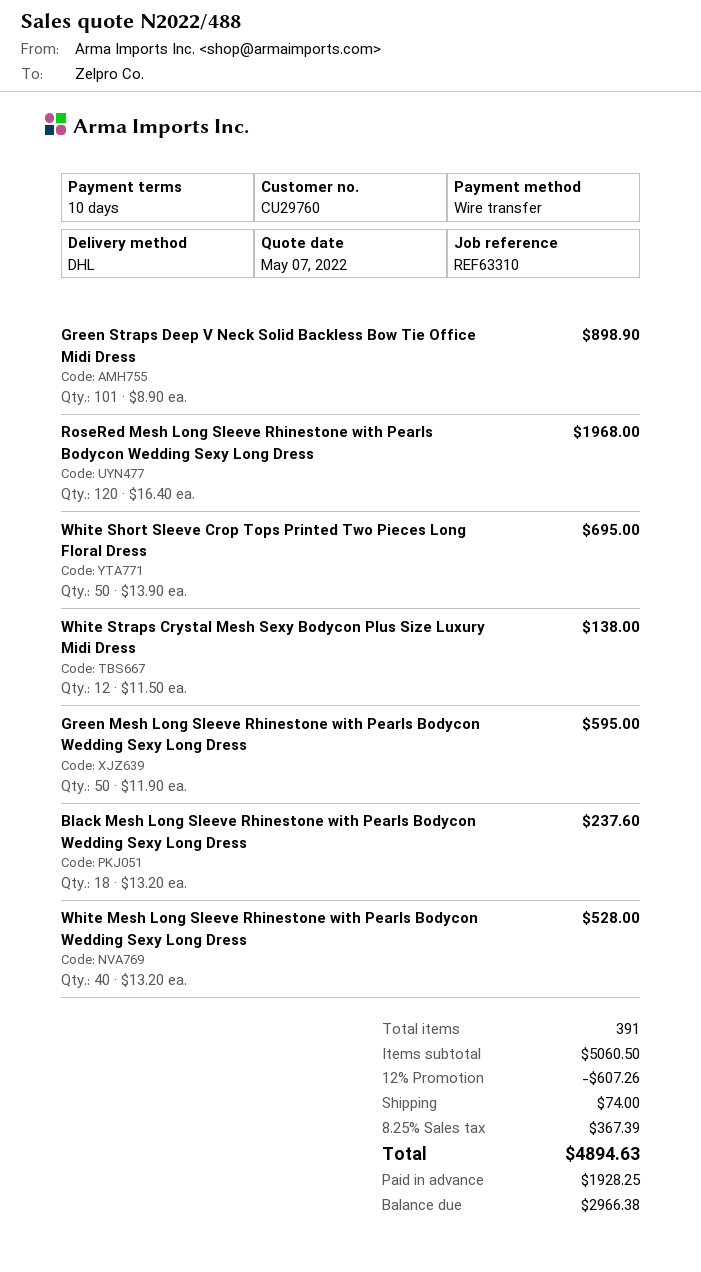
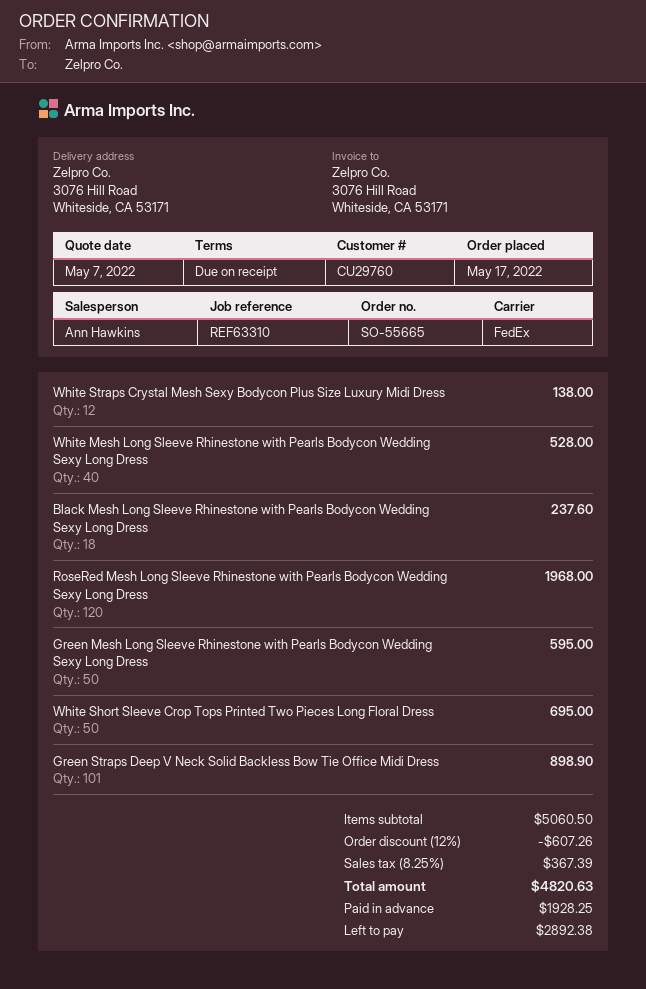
payment terms: 10 days -> on receipt
shipping method: DHL -> FedEx
shipping: 74.00 -> none
total: 4894.63 -> 4820.63
balance: 2966.38 -> 2892.38

